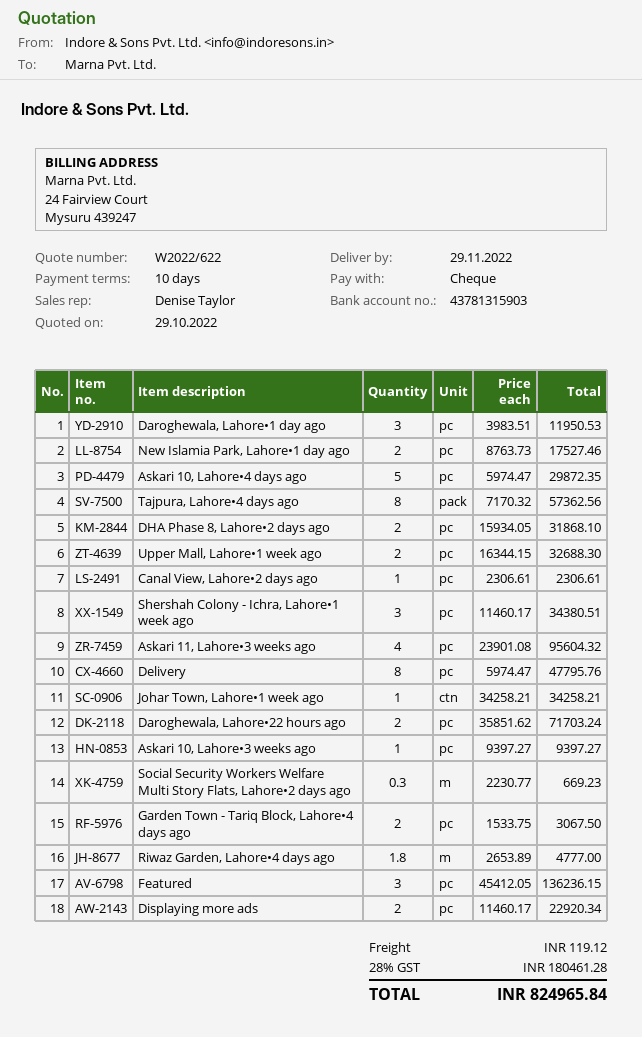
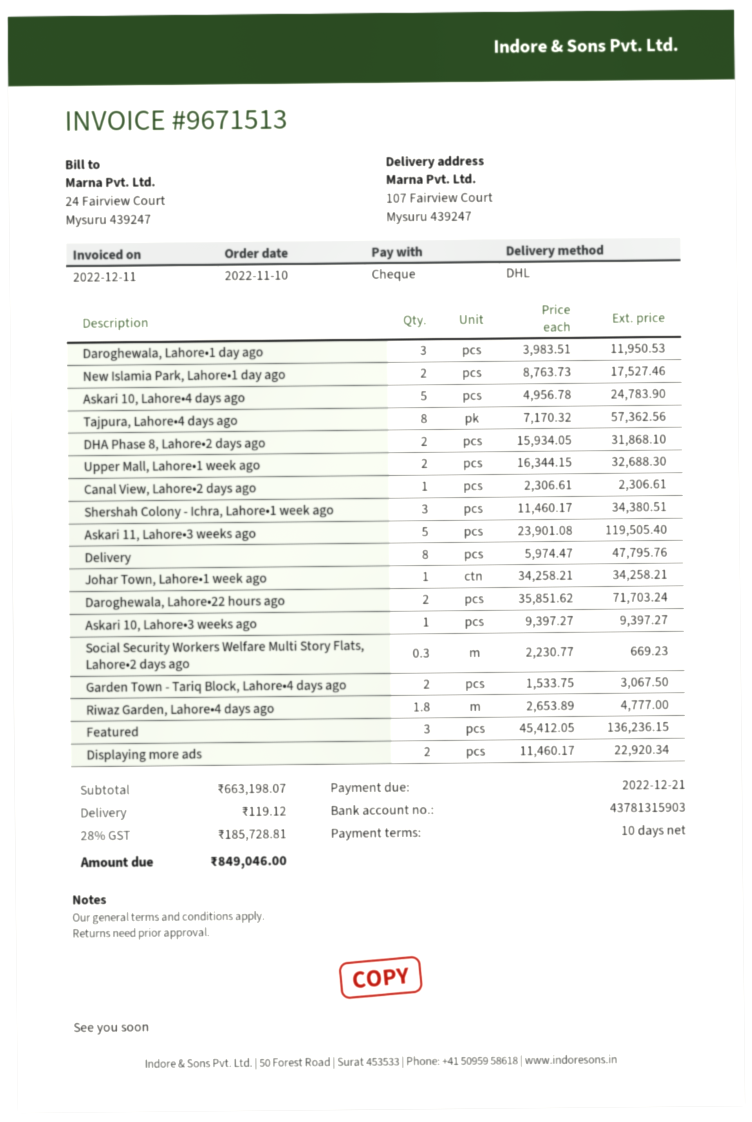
Askari 10, Lahore•4 days ago: 5 x 5974.47 = 29872.35 -> 5 x 4956.78 = 24783.90
Askari 11, Lahore•3 weeks ago: 4 x 23901.08 = 95604.32 -> 5 x 23901.08 = 119505.40
tax: 28% = 180461.28 -> 28% = 185728.81
total: 824965.84 -> 849046.00

